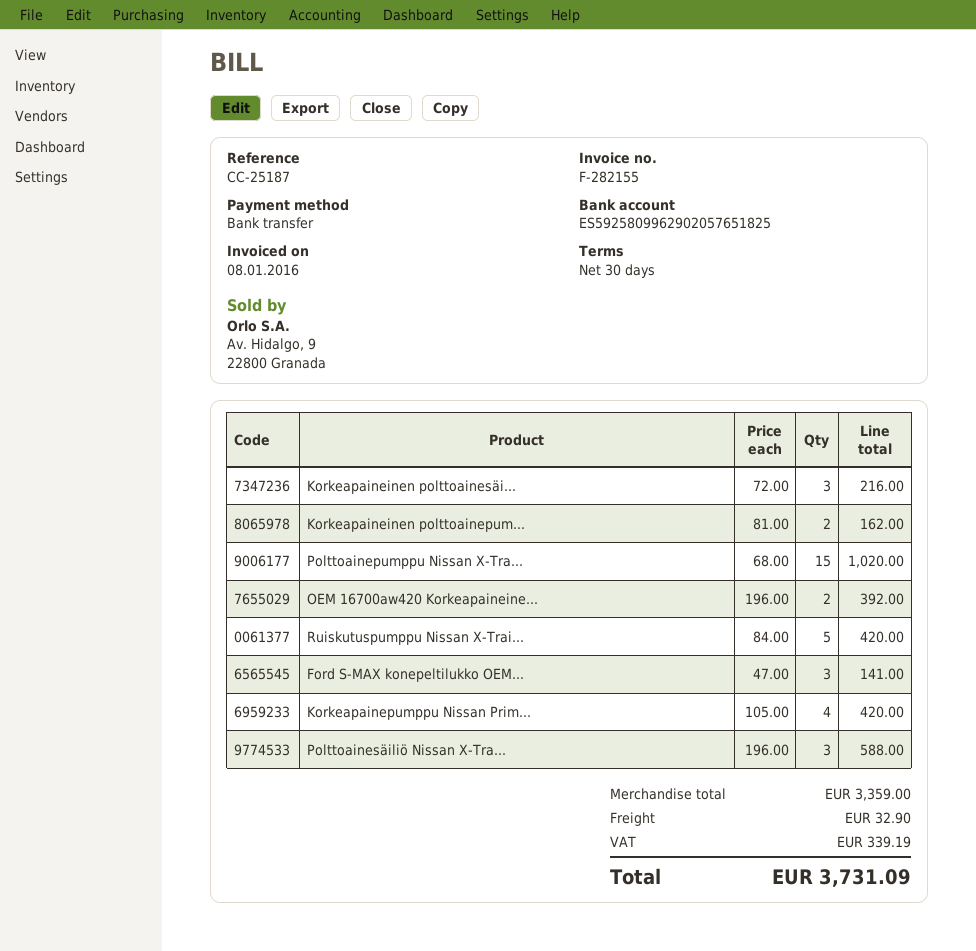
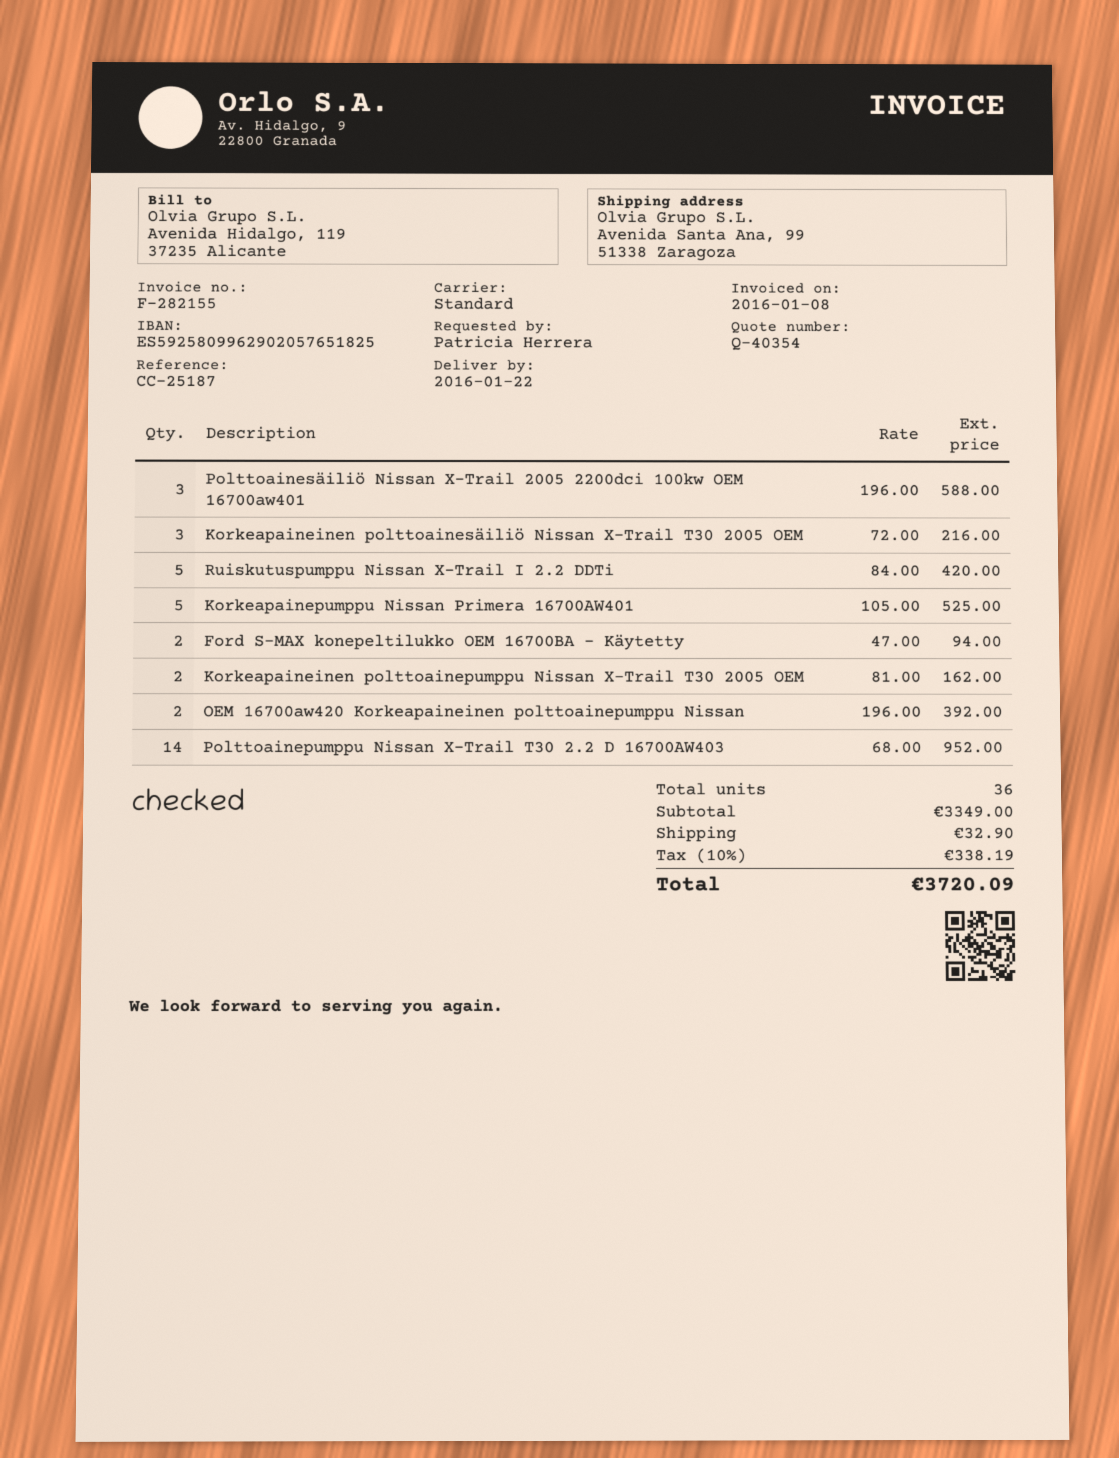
Polttoainepumppu Nissan X-Tra...: 15 x 68.00 = 1020.00 -> 14 x 68.00 = 952.00
Ford S-MAX konepeltilukko OEM...: 3 x 47.00 = 141.00 -> 2 x 47.00 = 94.00
Korkeapainepumppu Nissan Prim...: 4 x 105.00 = 420.00 -> 5 x 105.00 = 525.00
subtotal: 3359.00 -> 3349.00
tax: 339.19 -> 338.19
total: 3731.09 -> 3720.09

